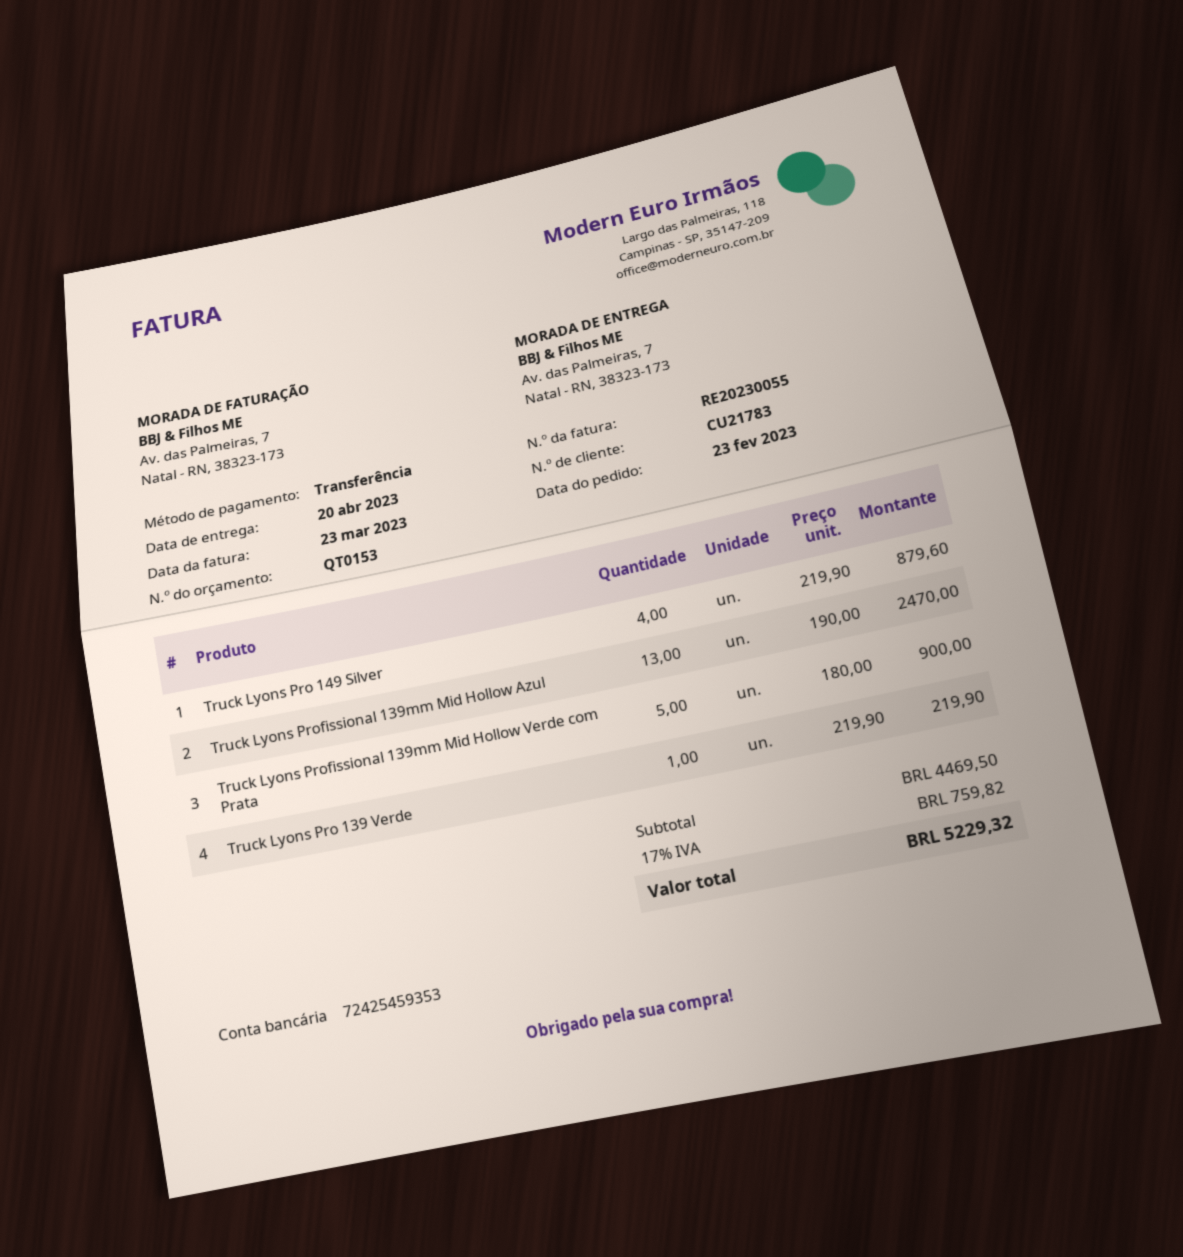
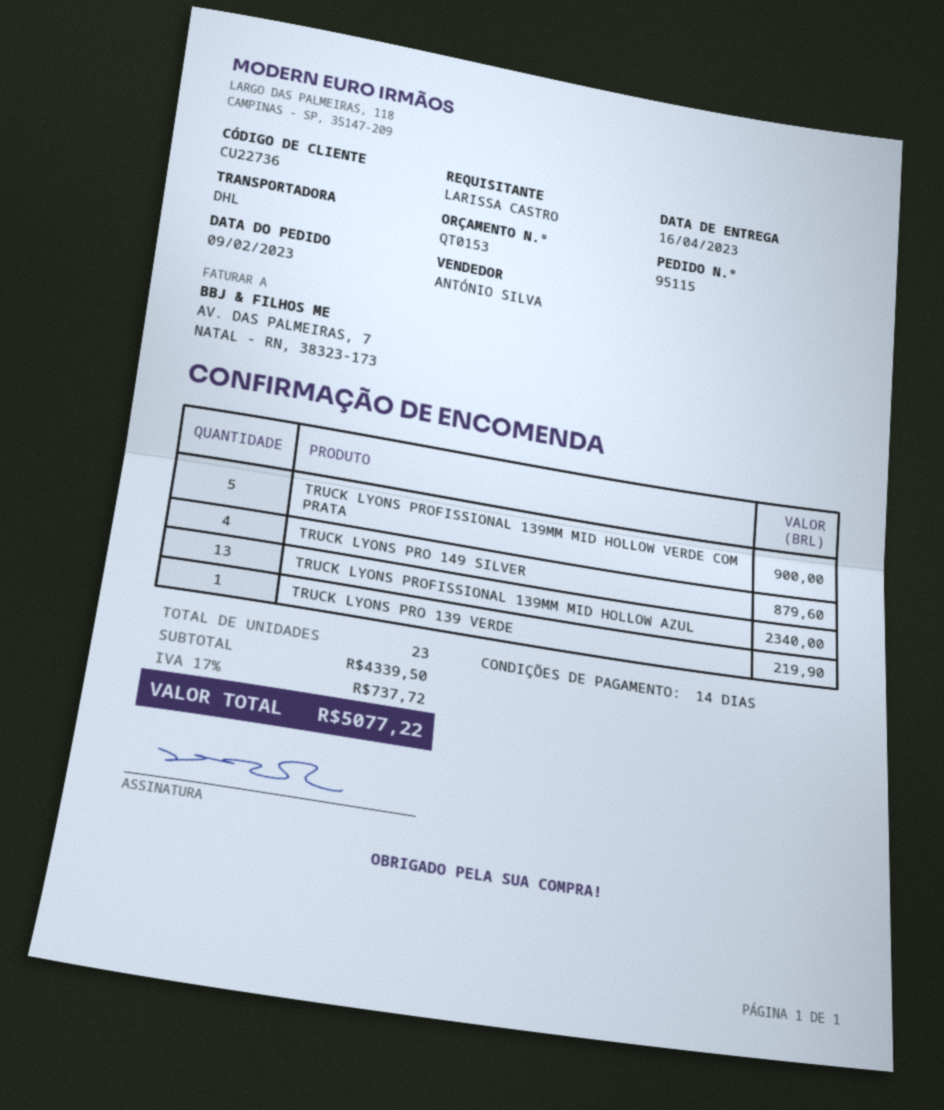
order date: 2023-02-23 -> 2023-02-09
delivery date: 2023-04-20 -> 2023-04-16
customer number: CU21783 -> CU22736
Truck Lyons Profissional 139mm Mid Hollow Azul: 13 for 2470.00 -> 13 for 2340.00
subtotal: 4469.50 -> 4339.50
tax: 17% = 759.82 -> 17% = 737.72
total: 5229.32 -> 5077.22

